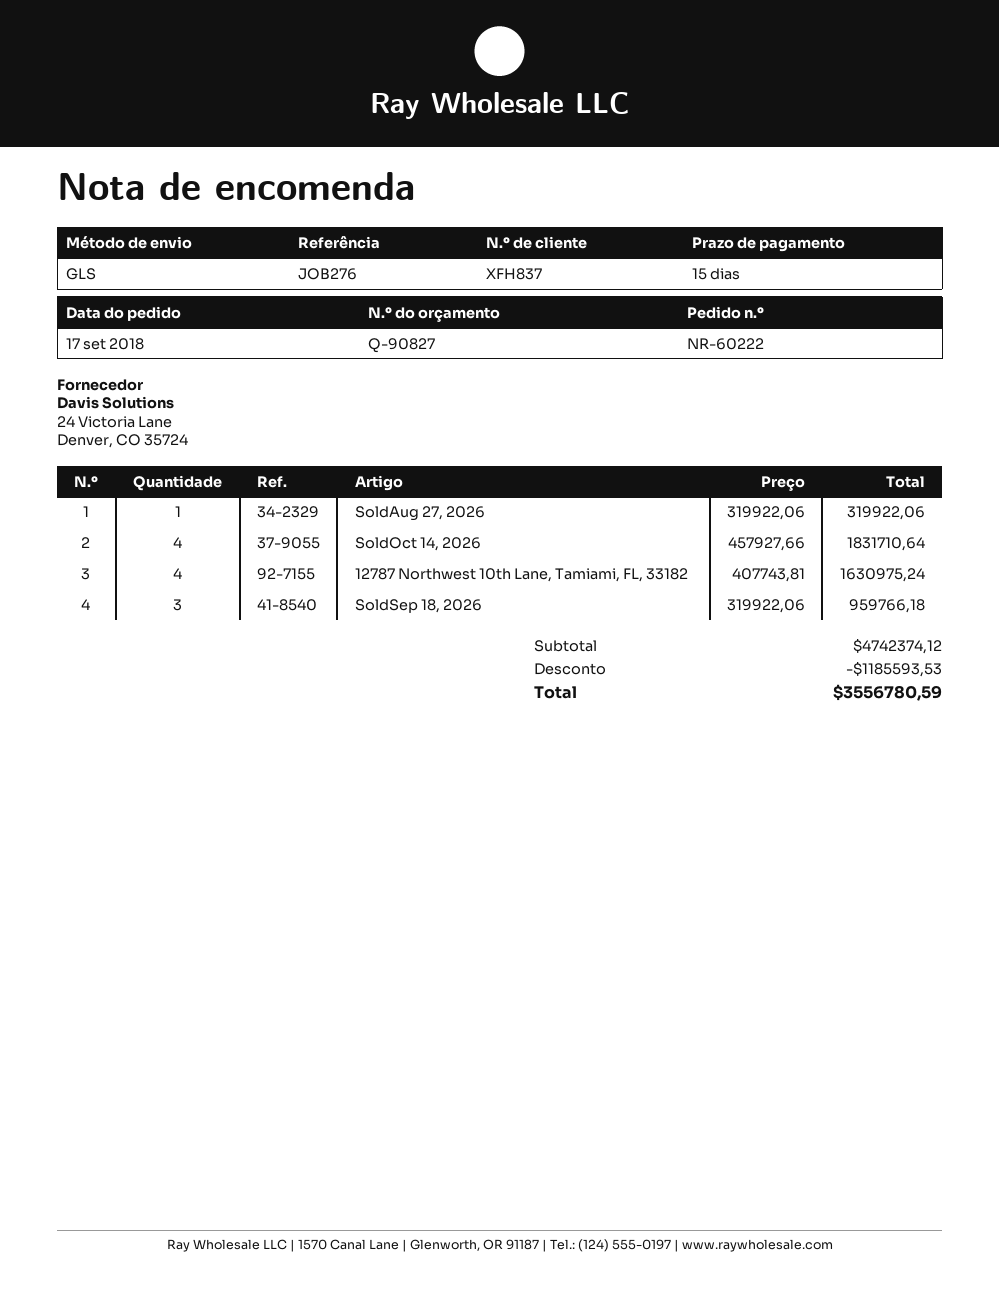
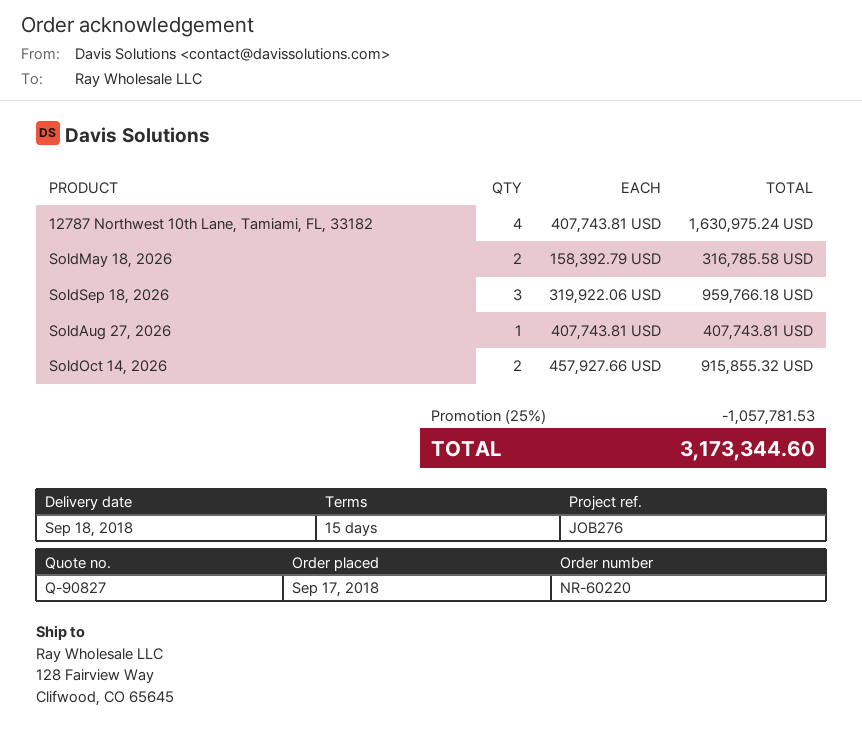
order number: NR-60222 -> NR-60220
SoldAug 27, 2026: 1 x 319922.06 = 319922.06 -> 1 x 407743.81 = 407743.81
SoldOct 14, 2026: 4 x 457927.66 = 1831710.64 -> 2 x 457927.66 = 915855.32
SoldMay 18, 2026: none -> 2 x 158392.79 = 316785.58
discount: 1185593.53 -> 1057781.53
total: 3556780.59 -> 3173344.60

